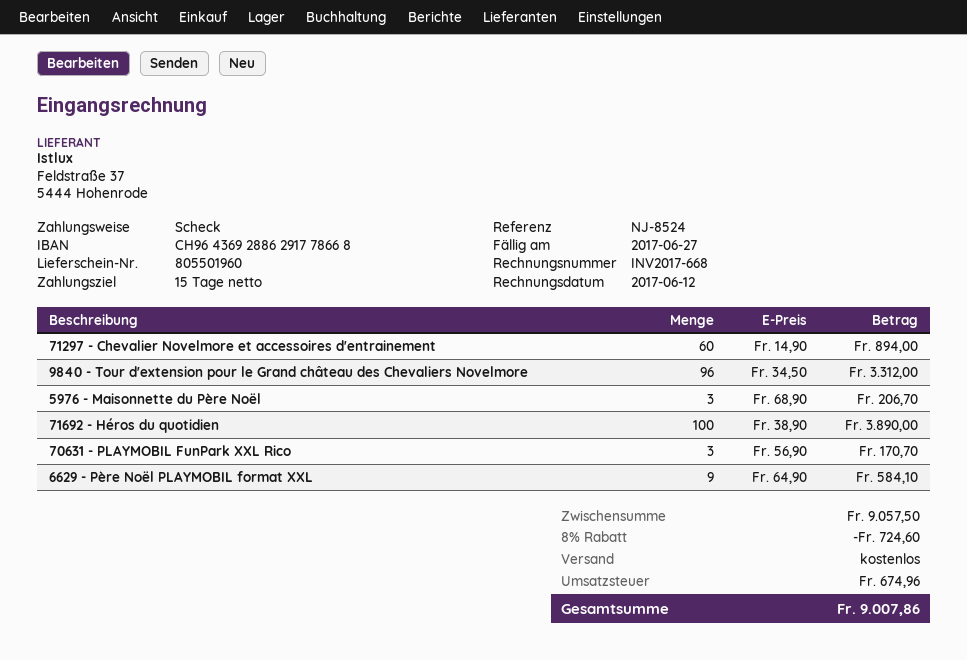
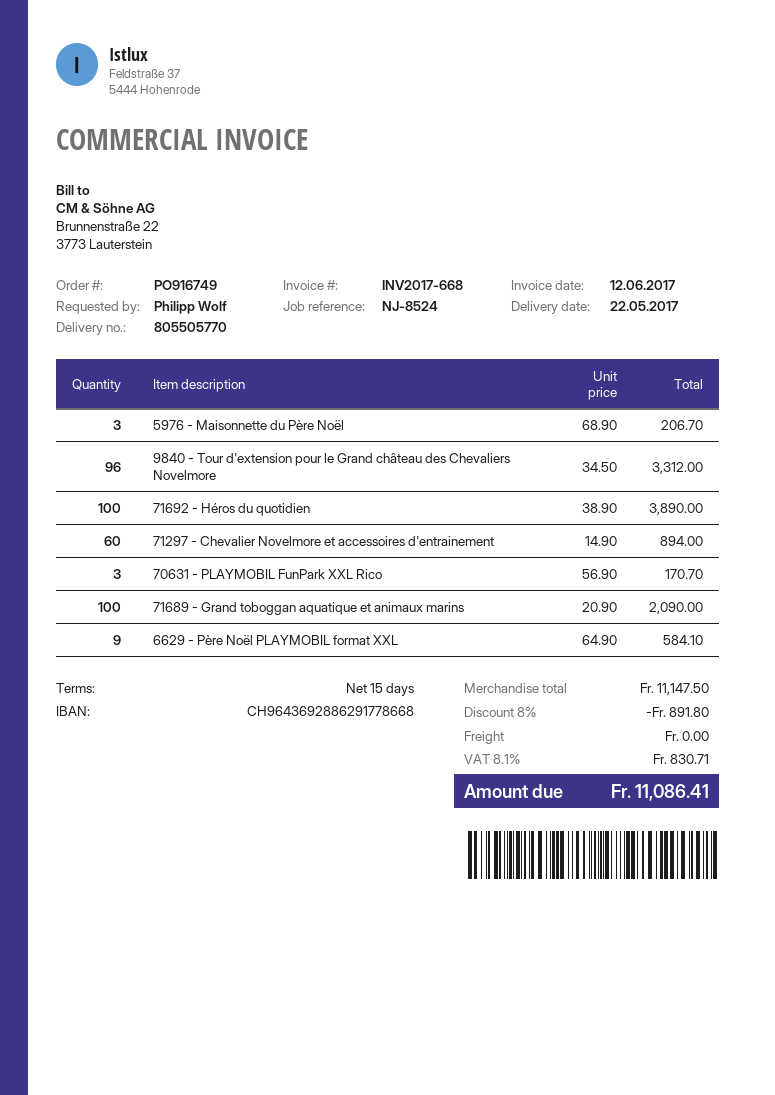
delivery note number: 805501960 -> 805505770
71689 - Grand toboggan aquatique et animaux marins: none -> 100 x 20.90 = 2090.00
subtotal: 9057.50 -> 11147.50
discount: 8% = 724.60 -> 8% = 891.80
tax: 674.96 -> 830.71
total: 9007.86 -> 11086.41

